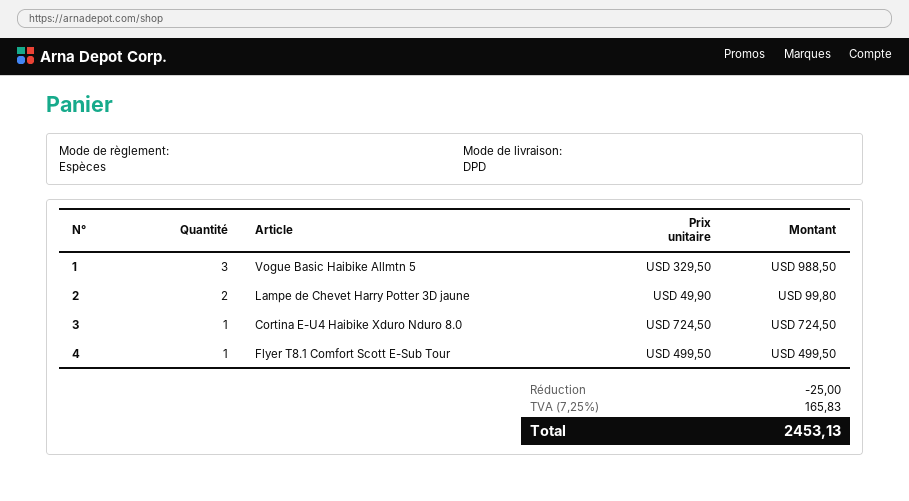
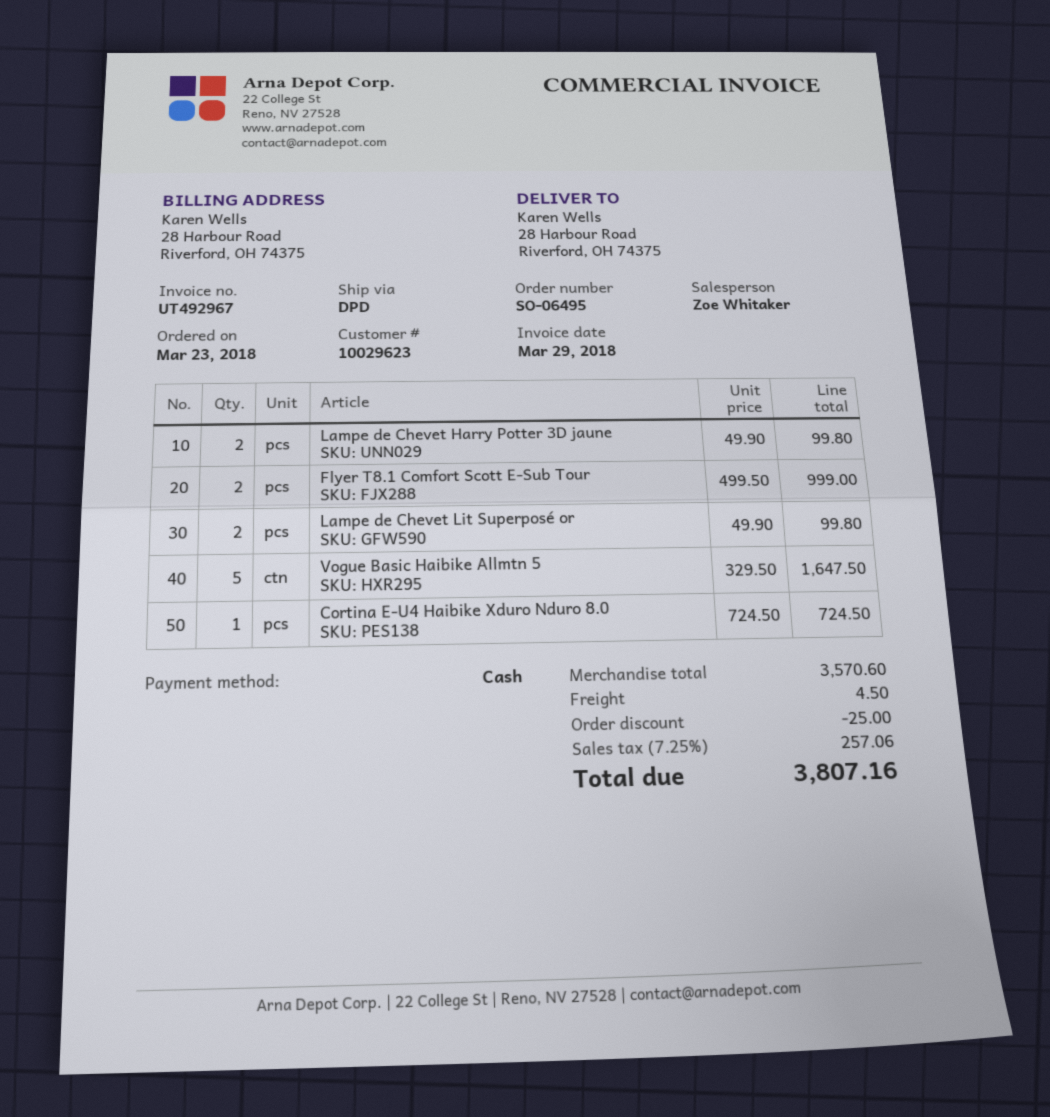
Vogue Basic Haibike Allmtn 5: 3 x 329.50 = 988.50 -> 5 x 329.50 = 1647.50
Flyer T8.1 Comfort Scott E-Sub Tour: 1 x 499.50 = 499.50 -> 2 x 499.50 = 999.00
Lampe de Chevet Lit Superposé or: none -> 2 x 49.90 = 99.80
shipping: none -> 4.50
tax: 7.25% = 165.83 -> 7.25% = 257.06
total: 2453.13 -> 3807.16

